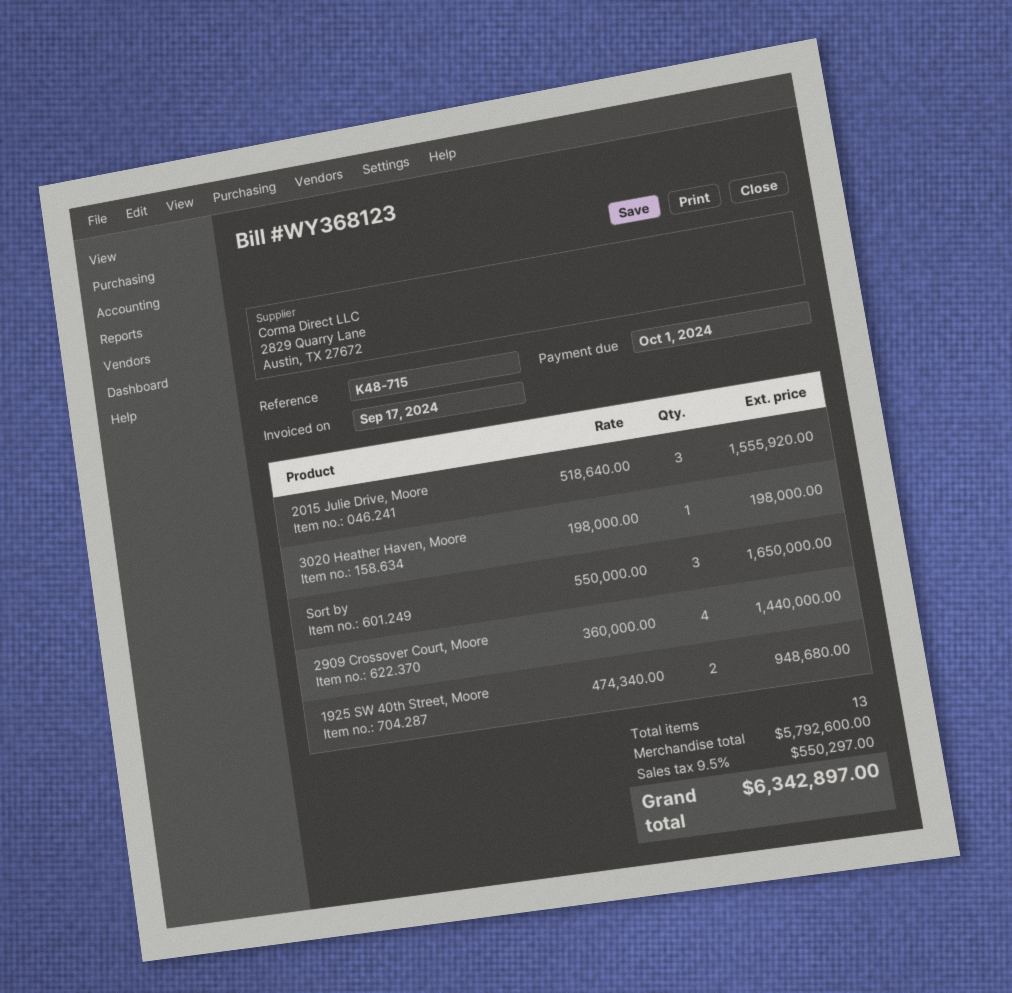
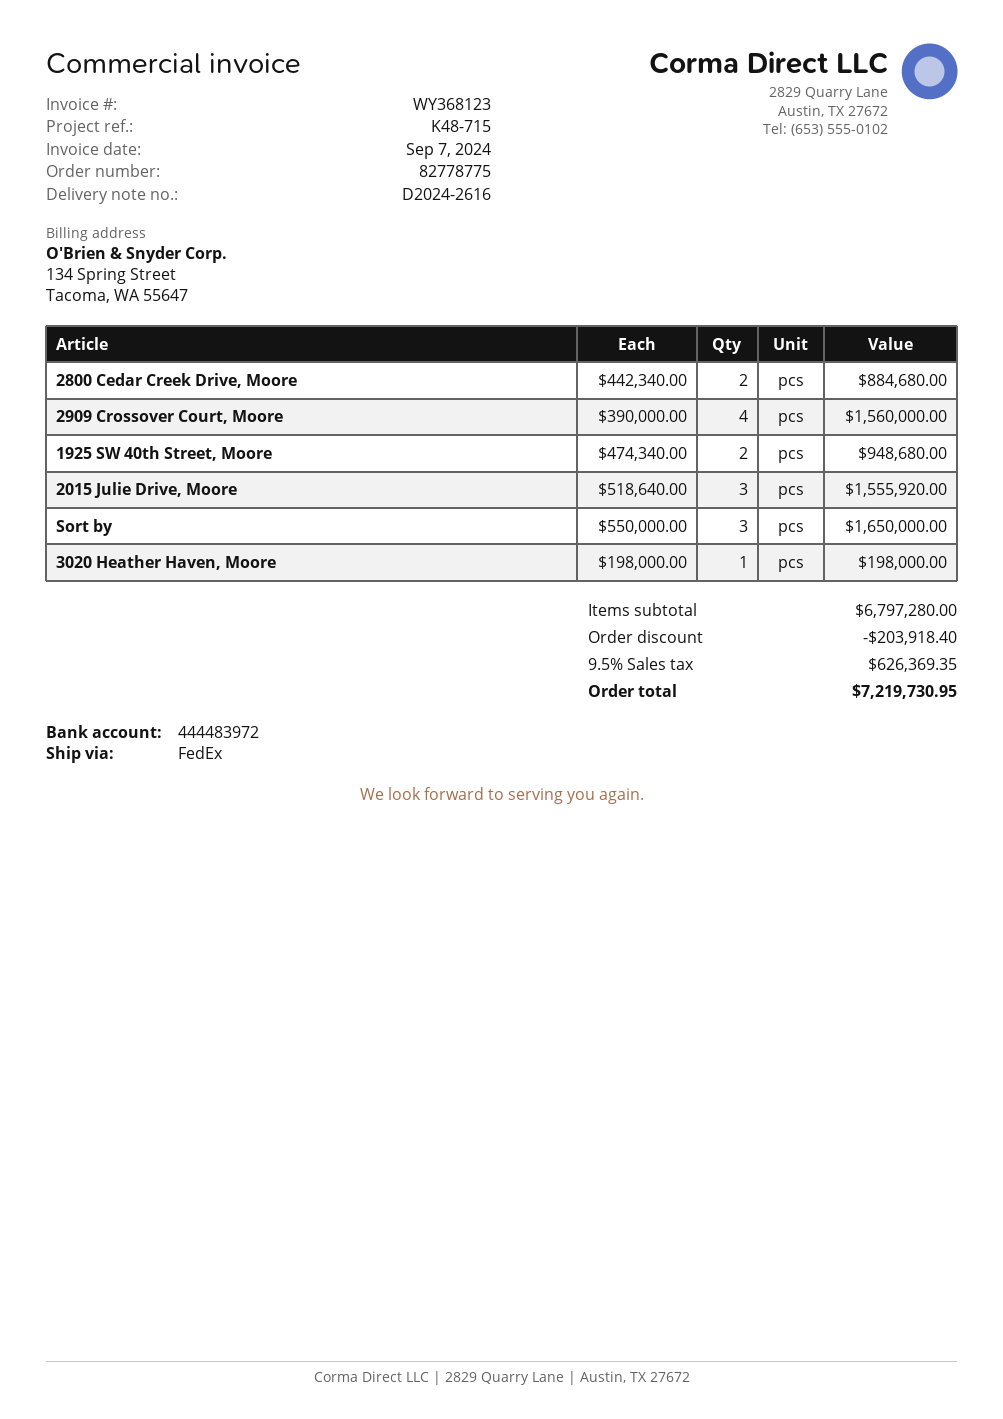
invoice date: 2024-09-17 -> 2024-09-07
2909 Crossover Court, Moore: 4 x 360000.00 = 1440000.00 -> 4 x 390000.00 = 1560000.00
2800 Cedar Creek Drive, Moore: none -> 2 x 442340.00 = 884680.00
subtotal: 5792600.00 -> 6797280.00
discount: none -> 203918.40
tax: 9.5% = 550297.00 -> 9.5% = 626369.35
total: 6342897.00 -> 7219730.95

